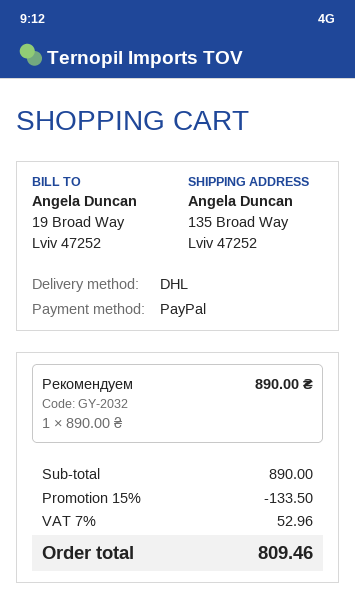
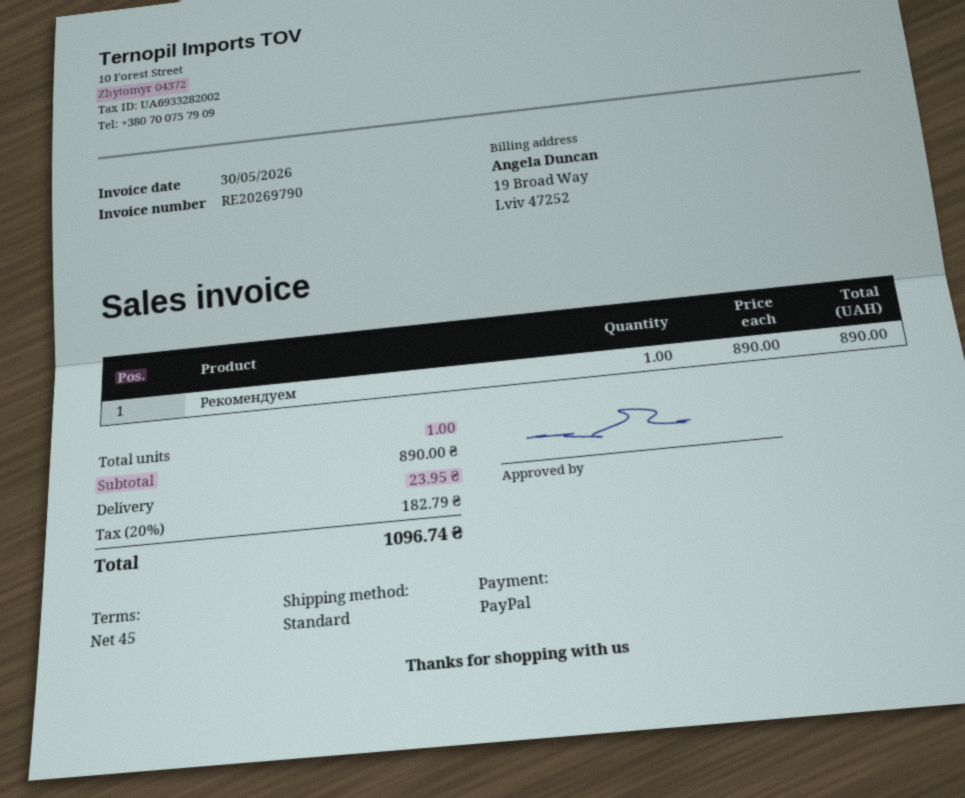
shipping method: DHL -> standard
discount: 15% = 133.50 -> none
shipping: none -> 23.95
tax: 7% = 52.96 -> 20% = 182.79
total: 809.46 -> 1096.74

